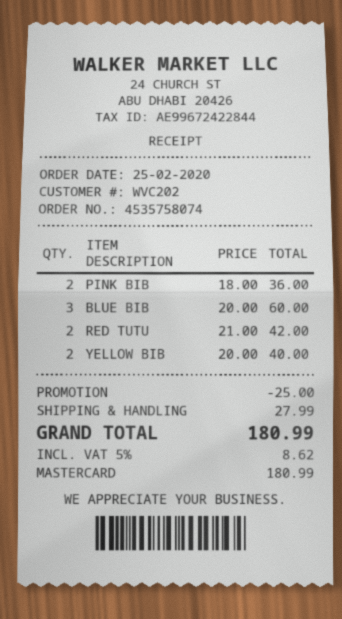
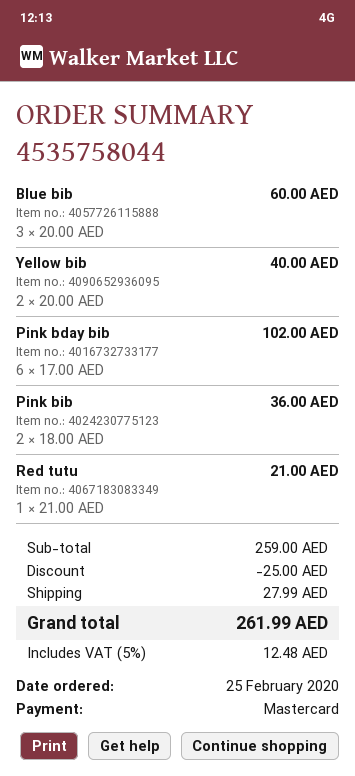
order number: 4535758074 -> 4535758044
RED TUTU: 2 x 21.00 = 42.00 -> 1 x 21.00 = 21.00
Pink bday bib: none -> 6 x 17.00 = 102.00
tax: 5% = 8.62 -> 5% = 12.48
total: 180.99 -> 261.99

